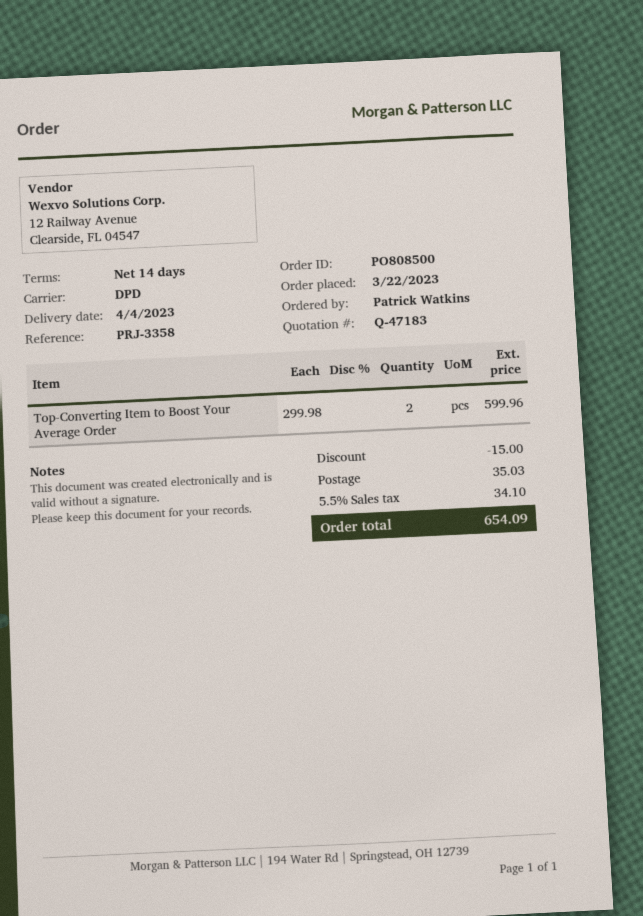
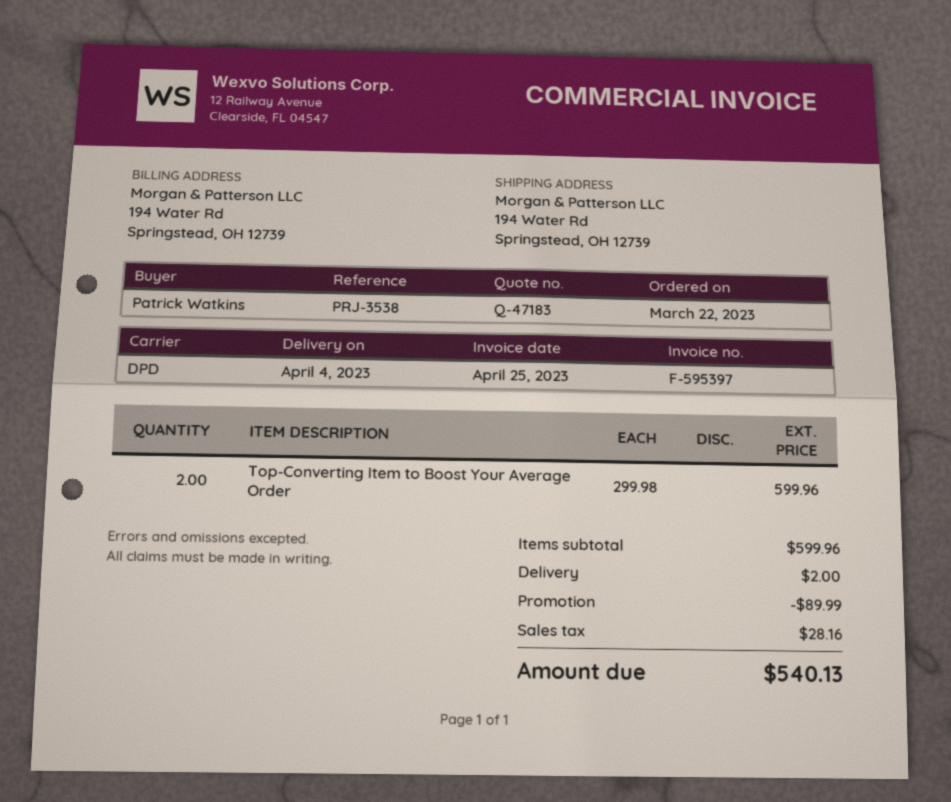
reference: PRJ-3358 -> PRJ-3538
discount: 15.00 -> 89.99
shipping: 35.03 -> 2.00
tax: 34.10 -> 28.16
total: 654.09 -> 540.13

